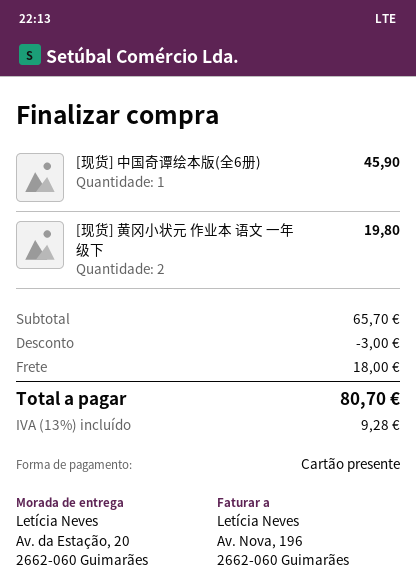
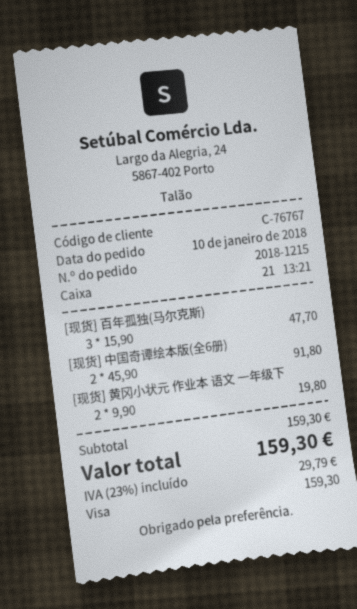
payment method: gift card -> Visa
[现货] 中国奇谭绘本版(全6册): 1 for 45.90 -> 2 for 91.80
[现货] 百年孤独(马尔克斯): none -> 3 for 47.70
subtotal: 65.70 -> 159.30
discount: 3.00 -> none
shipping: 18.00 -> none
tax: 13% = 9.28 -> 23% = 29.79
total: 80.70 -> 159.30

